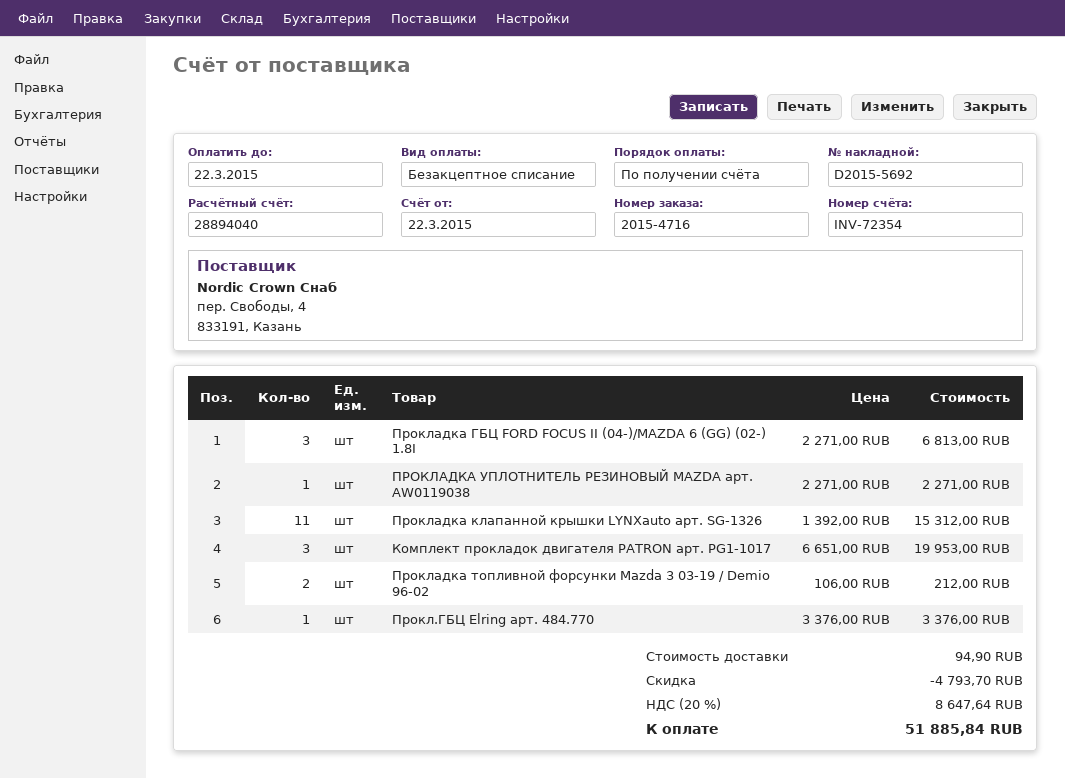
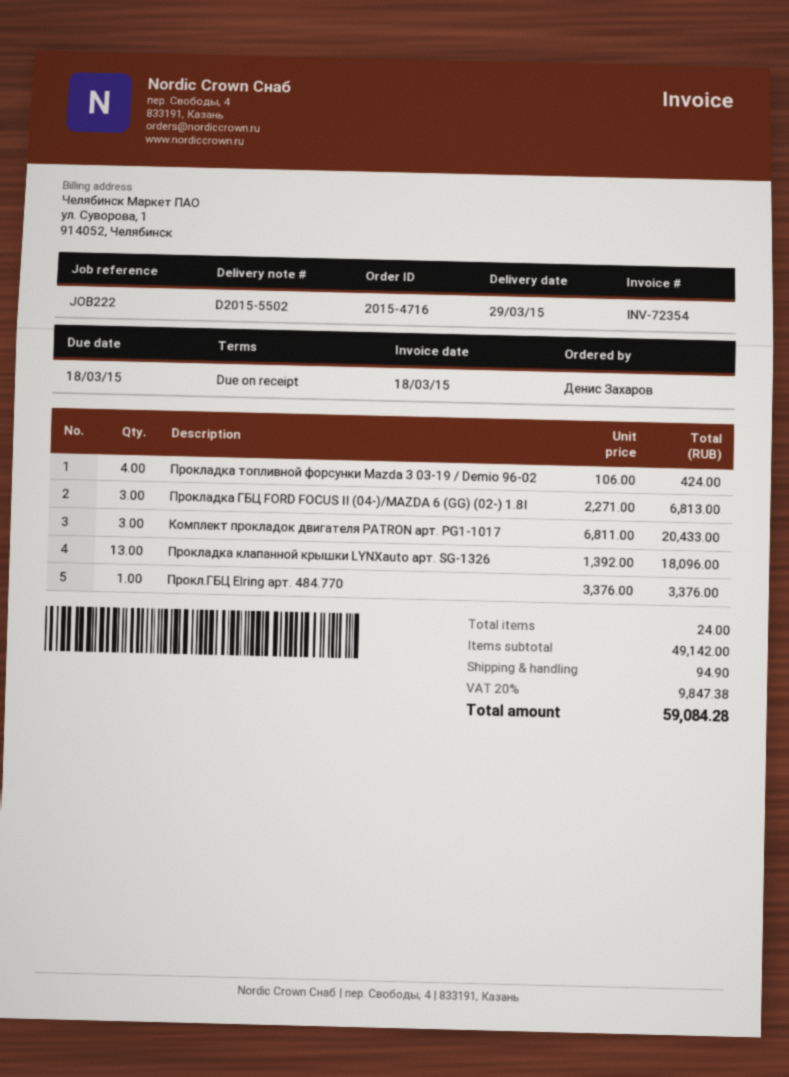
delivery note number: D2015-5692 -> D2015-5502
invoice date: 2015-03-22 -> 2015-03-18
due date: 2015-03-22 -> 2015-03-18
ПРОКЛАДКА УПЛОТНИТЕЛЬ РЕЗИНОВЫЙ MAZDA арт. AW0119038: 1 x 2271.00 = 2271.00 -> none
Прокладка клапанной крышки LYNXauto арт. SG-1326: 11 x 1392.00 = 15312.00 -> 13 x 1392.00 = 18096.00
Комплект прокладок двигателя PATRON арт. PG1-1017: 3 x 6651.00 = 19953.00 -> 3 x 6811.00 = 20433.00
Прокладка топливной форсунки Mazda 3 03-19 / Demio 96-02: 2 x 106.00 = 212.00 -> 4 x 106.00 = 424.00
discount: 4793.70 -> none
tax: 20% = 8647.64 -> 20% = 9847.38
total: 51885.84 -> 59084.28

